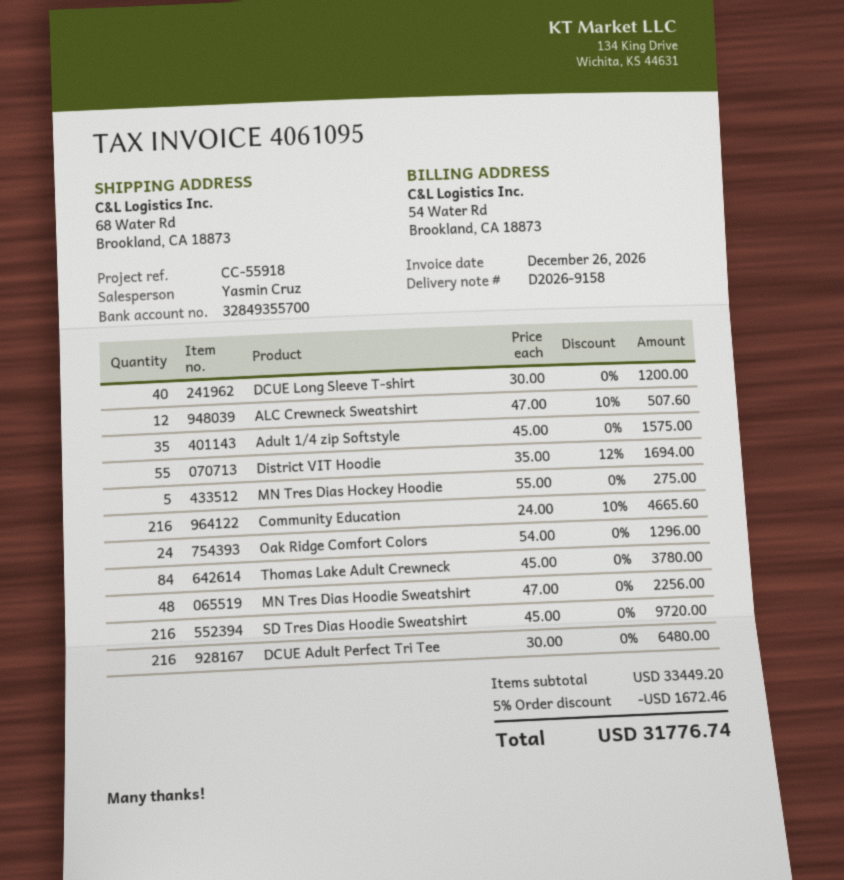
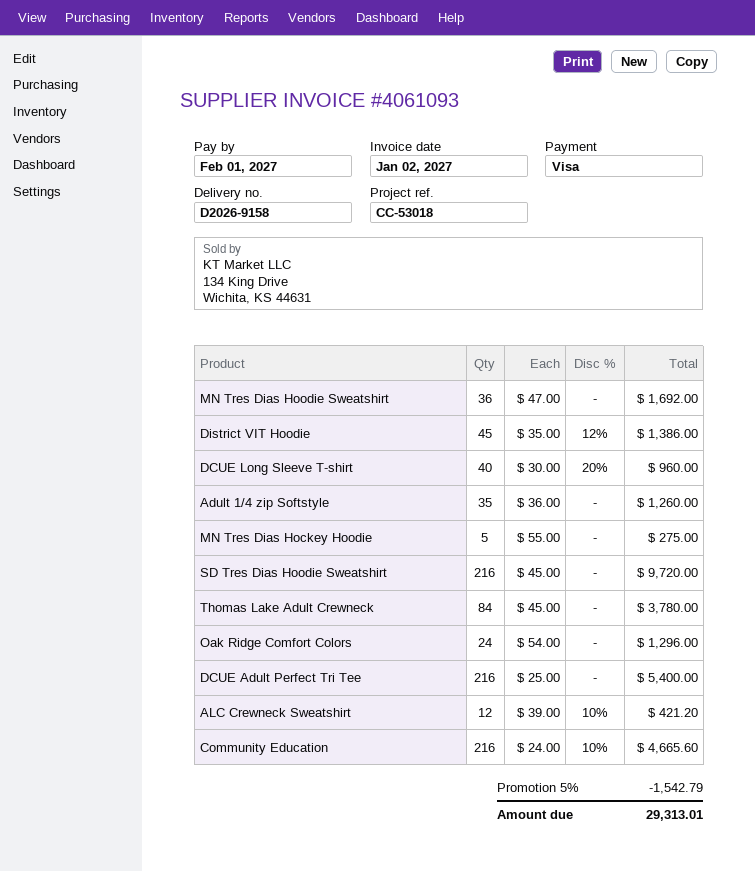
invoice number: 4061095 -> 4061093
invoice date: 2026-12-26 -> 2027-01-02
reference: CC-55918 -> CC-53018
DCUE Long Sleeve T-shirt: 40 x 30.00 = 1200.00 -> 40 x 30.00 - 20% = 960.00
ALC Crewneck Sweatshirt: 12 x 47.00 - 10% = 507.60 -> 12 x 39.00 - 10% = 421.20
Adult 1/4 zip Softstyle: 35 x 45.00 = 1575.00 -> 35 x 36.00 = 1260.00
District VIT Hoodie: 55 x 35.00 - 12% = 1694.00 -> 45 x 35.00 - 12% = 1386.00
MN Tres Dias Hoodie Sweatshirt: 48 x 47.00 = 2256.00 -> 36 x 47.00 = 1692.00
DCUE Adult Perfect Tri Tee: 216 x 30.00 = 6480.00 -> 216 x 25.00 = 5400.00
discount: 5% = 1672.46 -> 5% = 1542.79
total: 31776.74 -> 29313.01

